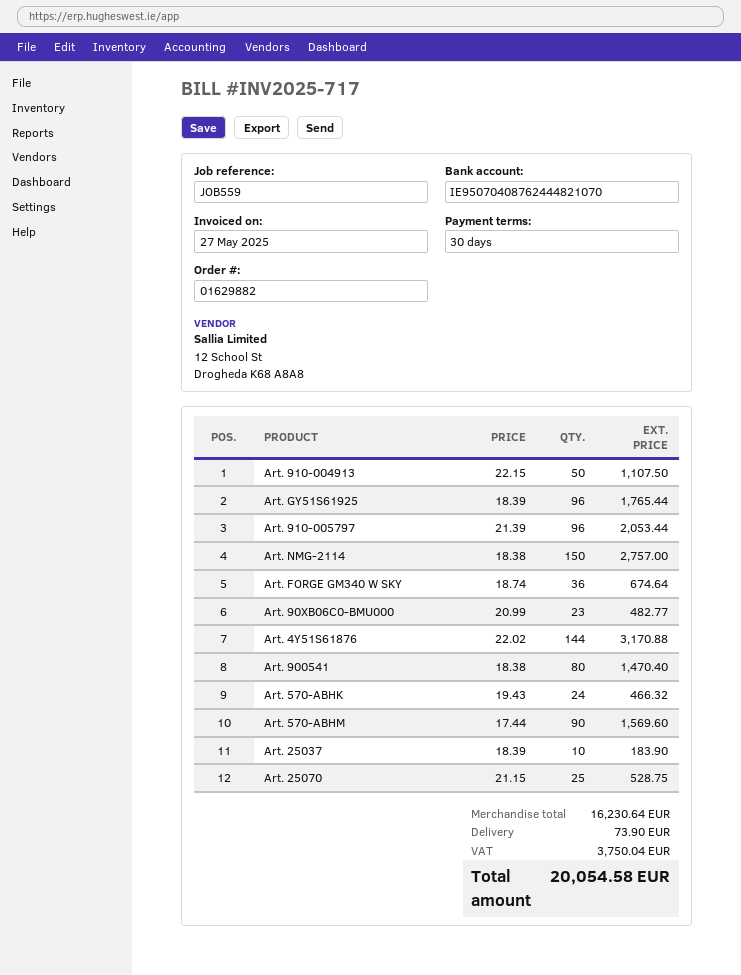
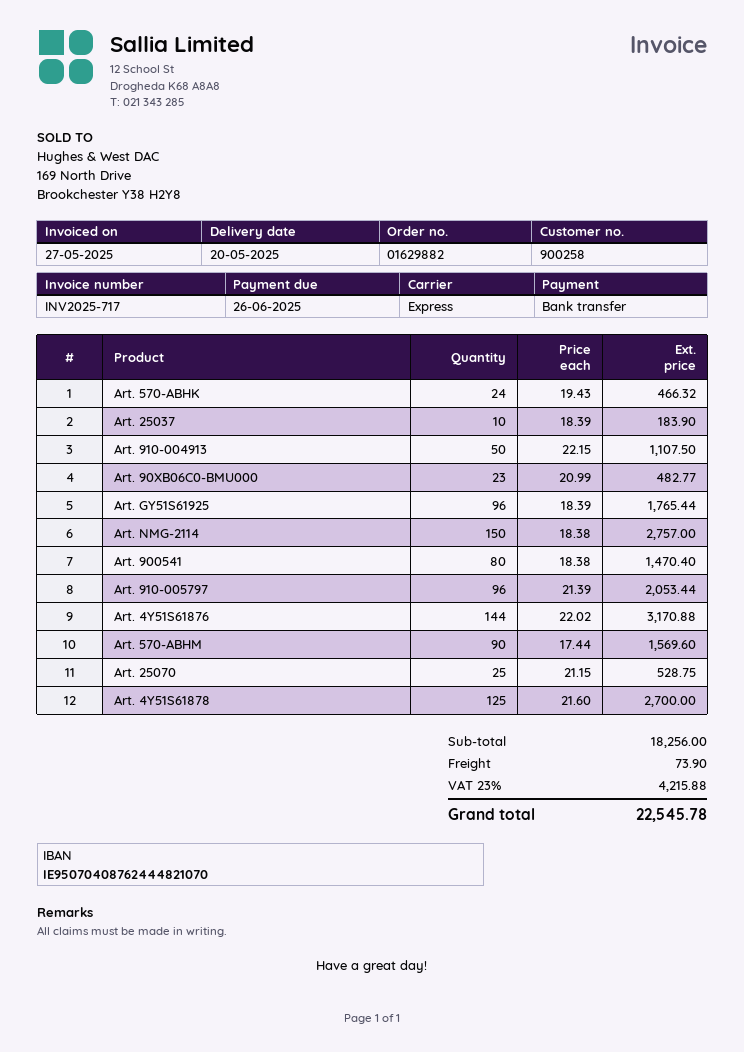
Art. FORGE GM340 W SKY: 36 x 18.74 = 674.64 -> none
Art. 4Y51S61878: none -> 125 x 21.60 = 2700.00
subtotal: 16230.64 -> 18256.00
tax: 3750.04 -> 4215.88
total: 20054.58 -> 22545.78

